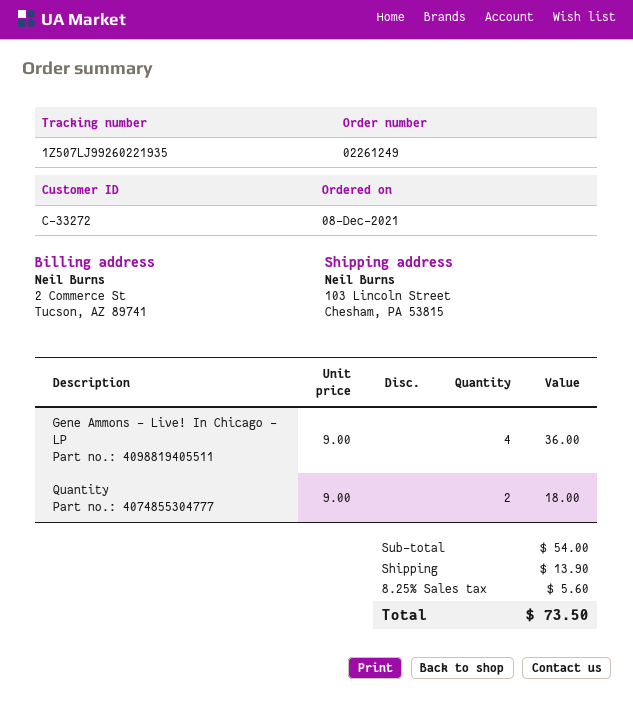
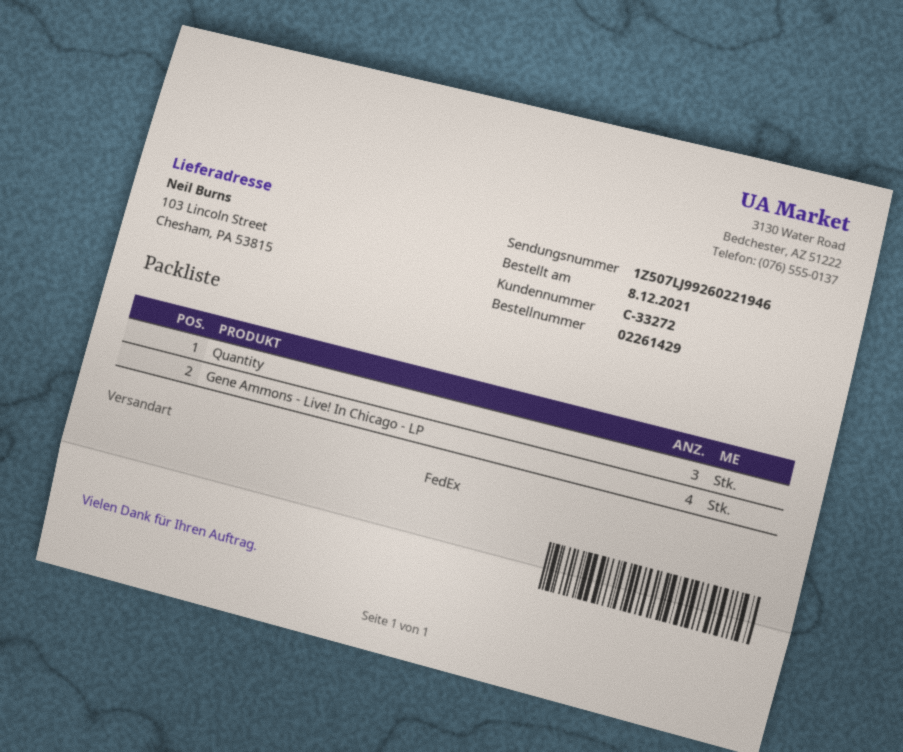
order number: 02261249 -> 02261429
tracking number: 1Z507LJ99260221935 -> 1Z507LJ99260221946
Quantity: 2 -> 3

